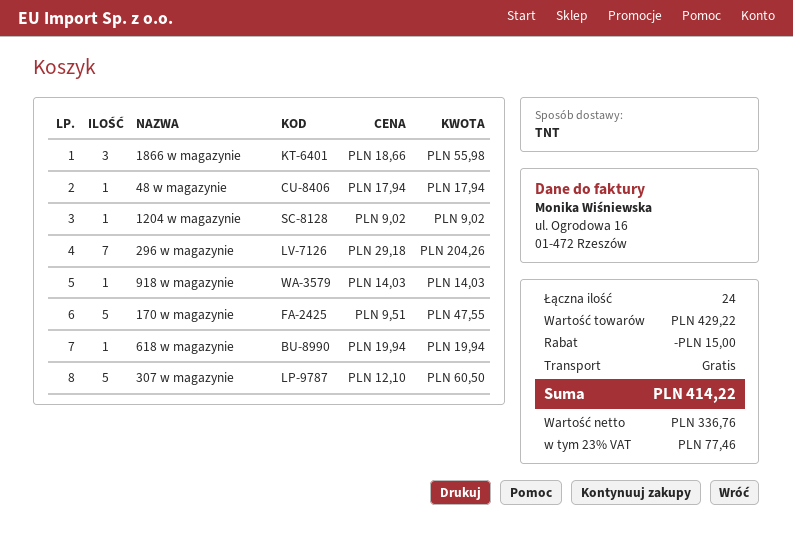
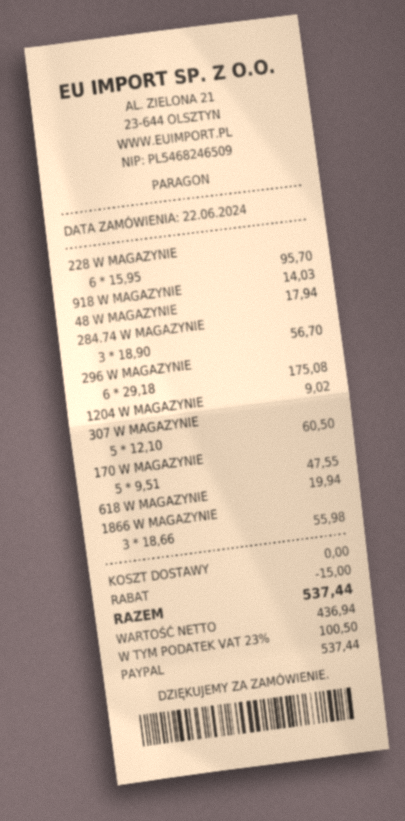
296 w magazynie: 7 x 29.18 = 204.26 -> 6 x 29.18 = 175.08
228 W MAGAZYNIE: none -> 6 x 15.95 = 95.70
284.74 W MAGAZYNIE: none -> 3 x 18.90 = 56.70
net: 336.76 -> 436.94
tax: 23% = 77.46 -> 23% = 100.50
total: 414.22 -> 537.44

